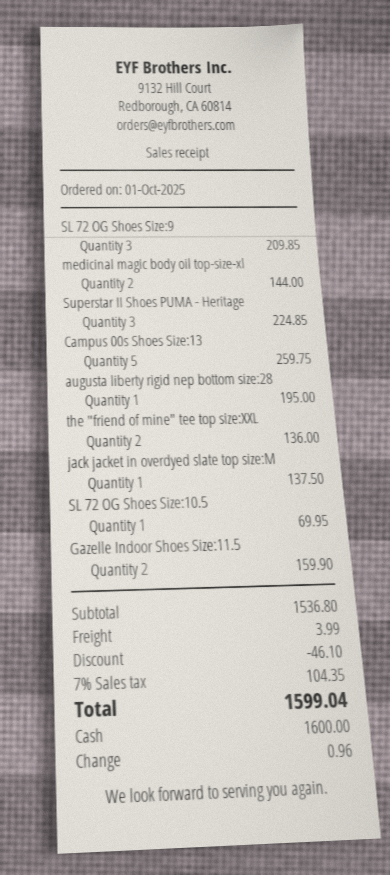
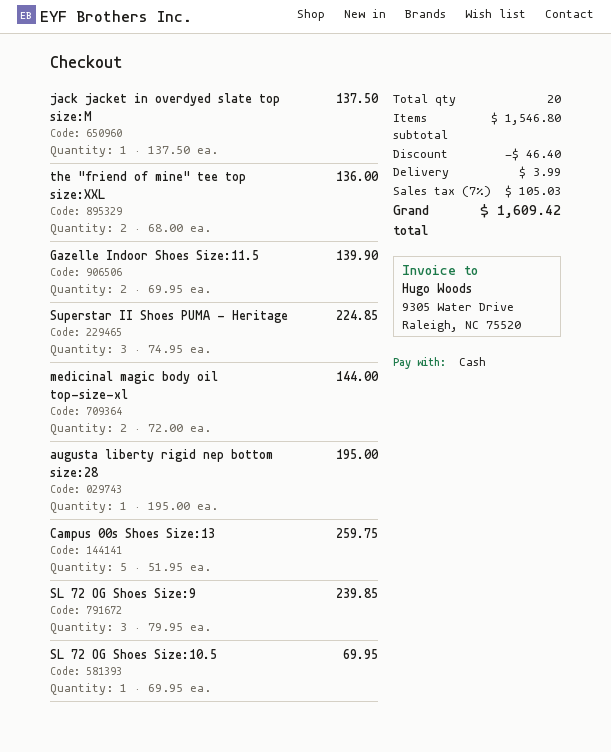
SL 72 OG Shoes Size:9: 3 for 209.85 -> 3 for 239.85
Gazelle Indoor Shoes Size:11.5: 2 for 159.90 -> 2 for 139.90
subtotal: 1536.80 -> 1546.80
discount: 46.10 -> 46.40
tax: 7% = 104.35 -> 7% = 105.03
total: 1599.04 -> 1609.42

